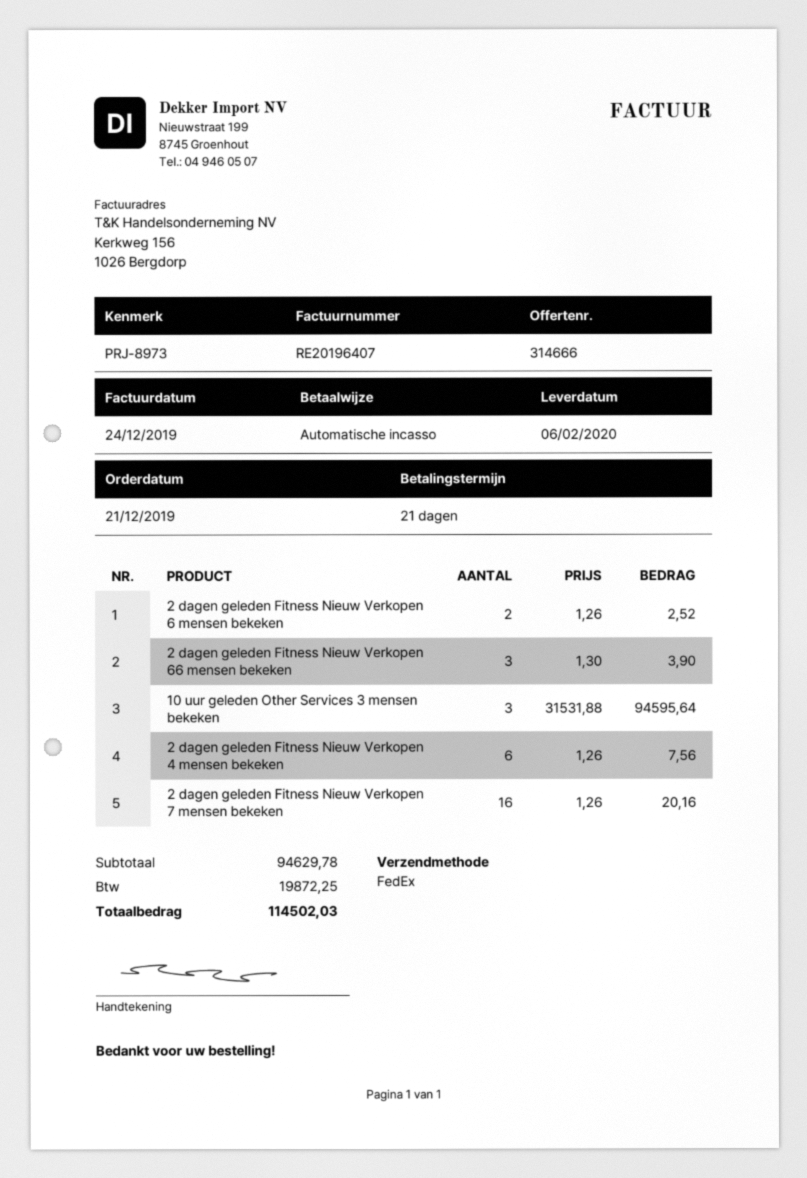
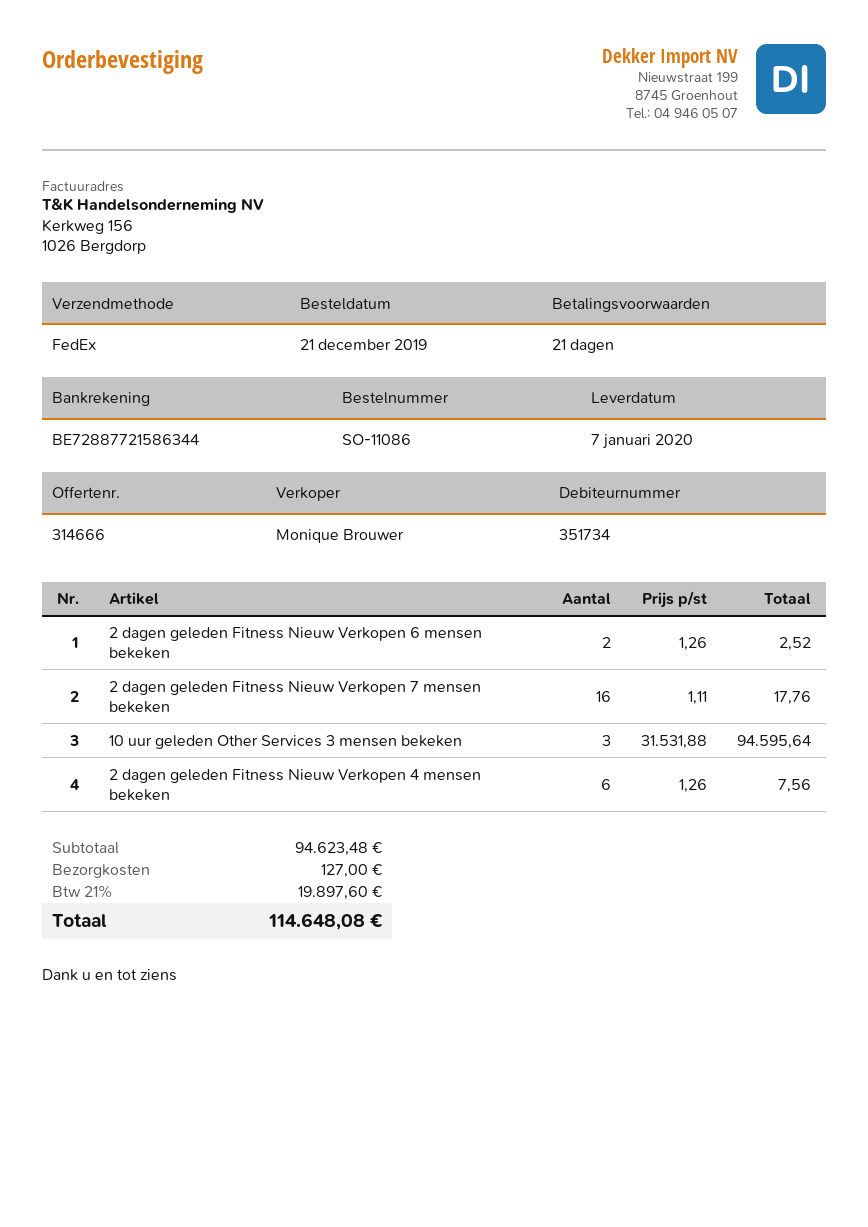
delivery date: 2020-02-06 -> 2020-01-07
2 dagen geleden Fitness Nieuw Verkopen 66 mensen bekeken: 3 x 1.30 = 3.90 -> none
2 dagen geleden Fitness Nieuw Verkopen 7 mensen bekeken: 16 x 1.26 = 20.16 -> 16 x 1.11 = 17.76
subtotal: 94629.78 -> 94623.48
shipping: none -> 127.00
tax: 19872.25 -> 19897.60
total: 114502.03 -> 114648.08

